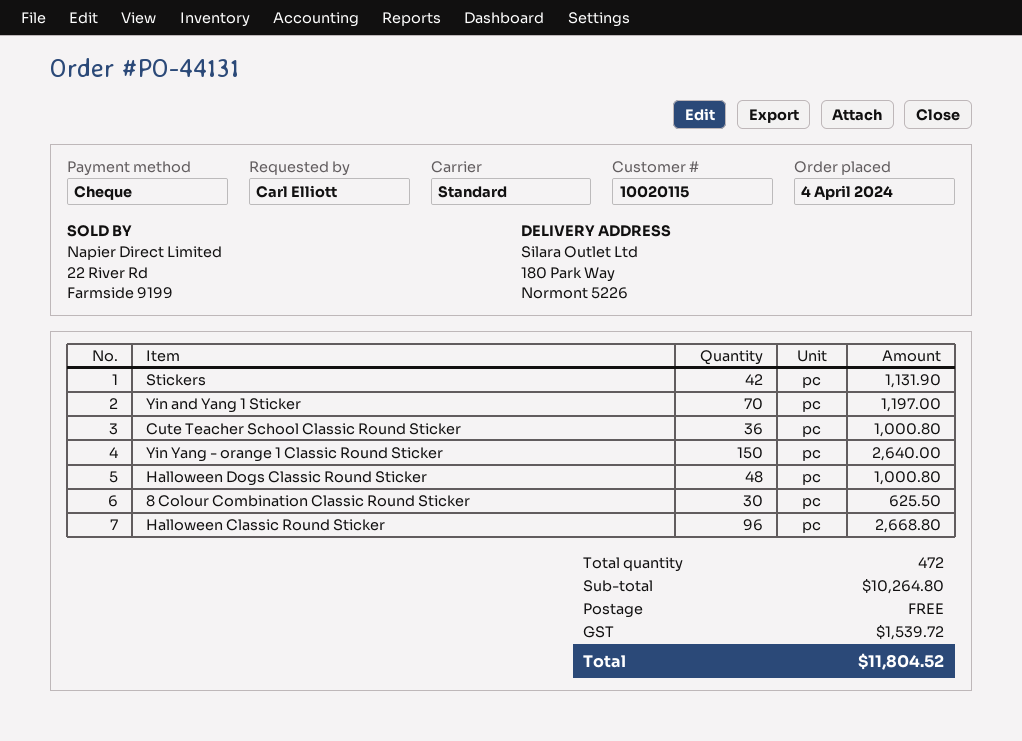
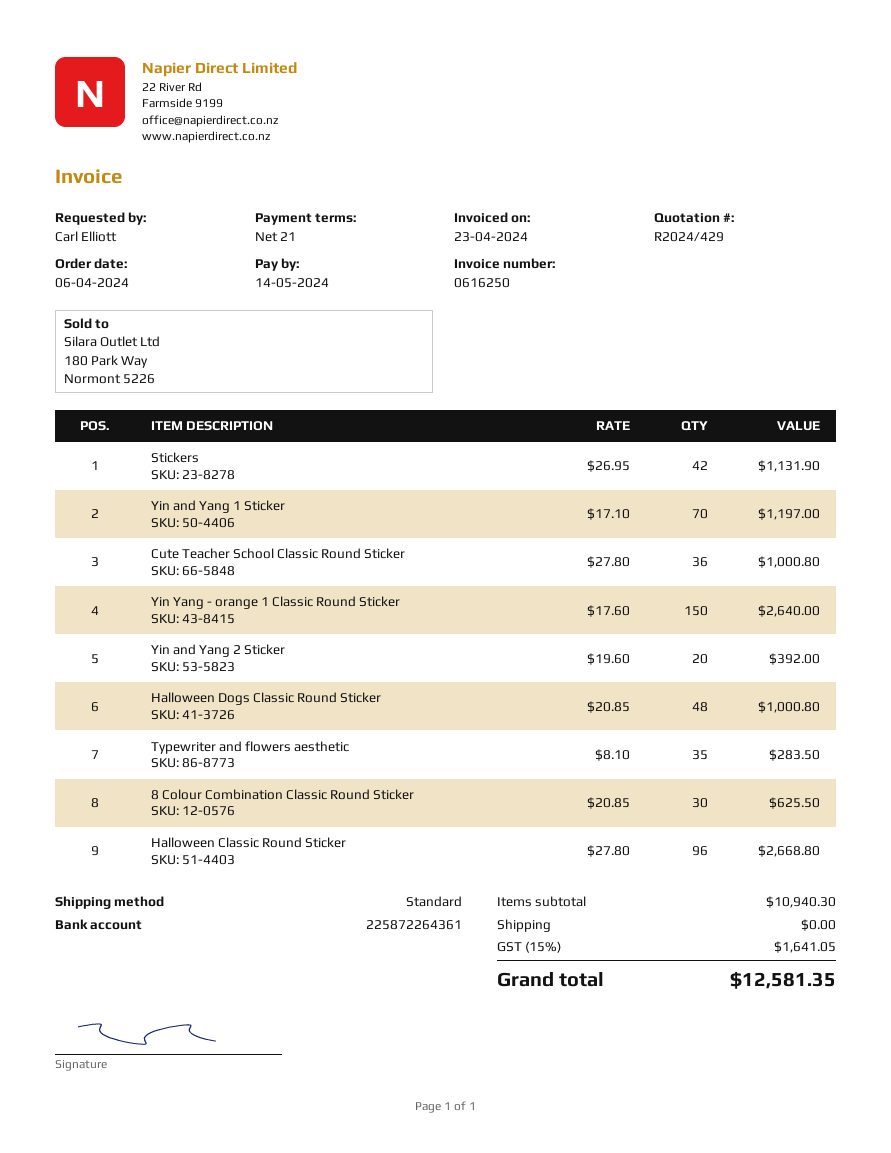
order date: 2024-04-04 -> 2024-04-06
Yin and Yang 2 Sticker: none -> 20 for 392.00
Typewriter and flowers aesthetic: none -> 35 for 283.50
subtotal: 10264.80 -> 10940.30
tax: 1539.72 -> 1641.05
total: 11804.52 -> 12581.35

